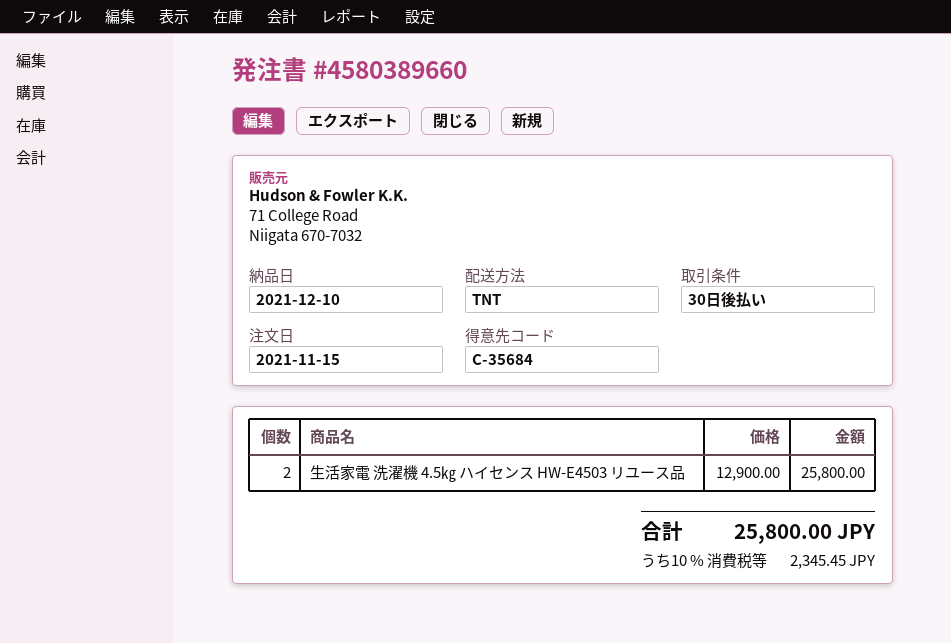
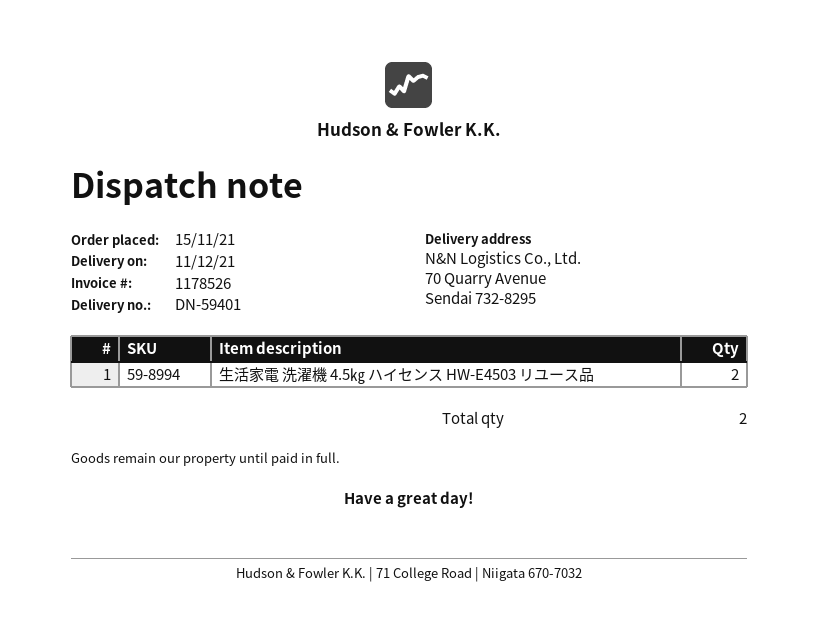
delivery date: 2021-12-10 -> 2021-12-11

